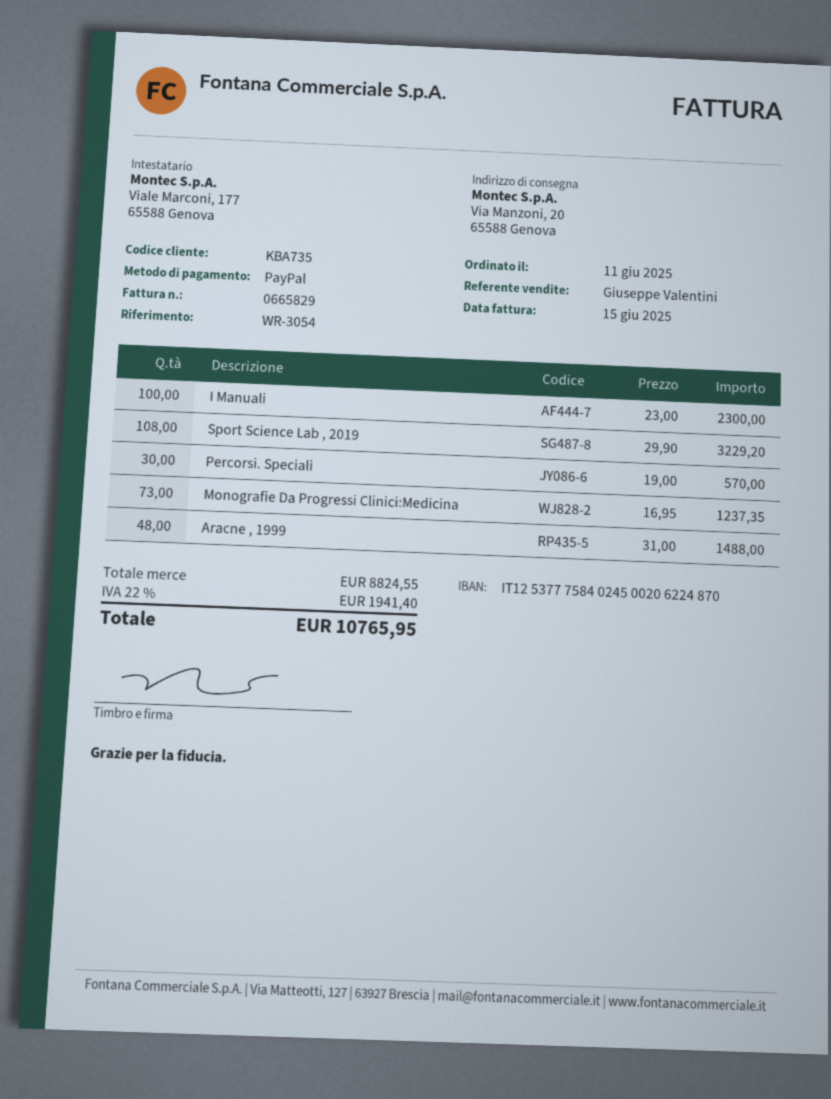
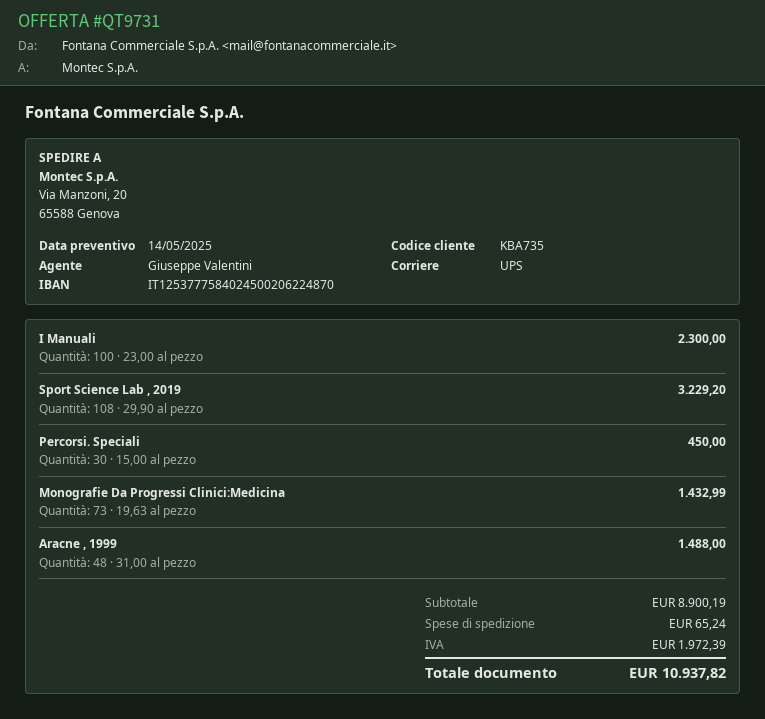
Percorsi. Speciali: 30 x 19.00 = 570.00 -> 30 x 15.00 = 450.00
Monografie Da Progressi Clinici:Medicina: 73 x 16.95 = 1237.35 -> 73 x 19.63 = 1432.99
subtotal: 8824.55 -> 8900.19
shipping: none -> 65.24
tax: 1941.40 -> 1972.39
total: 10765.95 -> 10937.82

